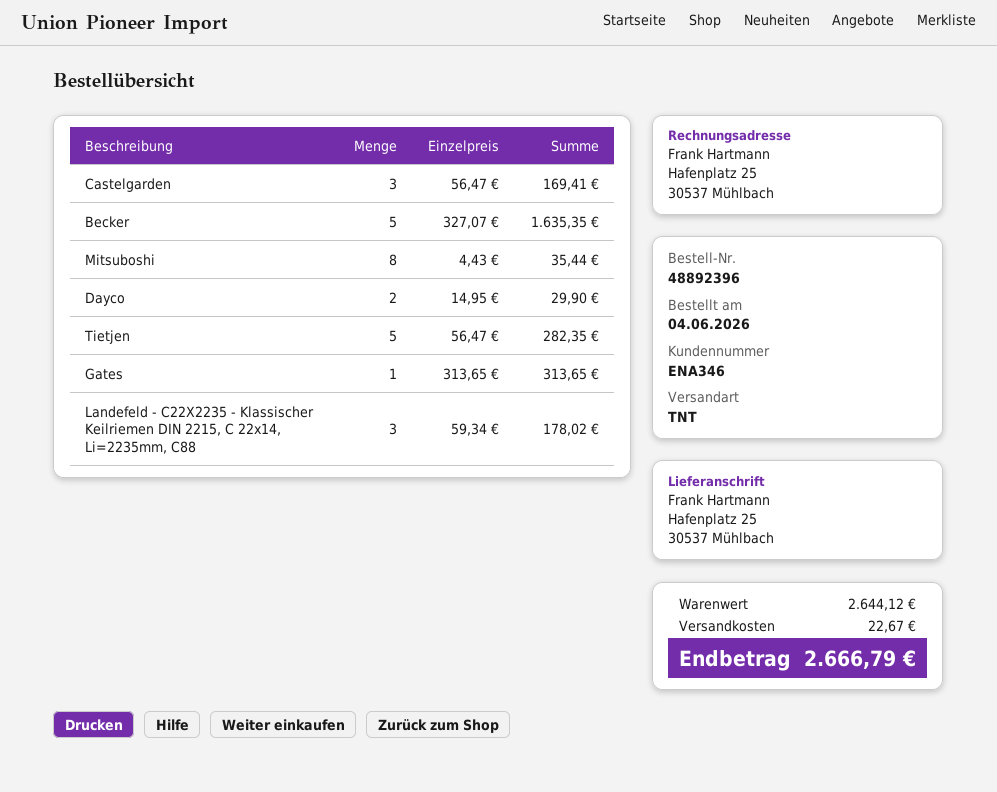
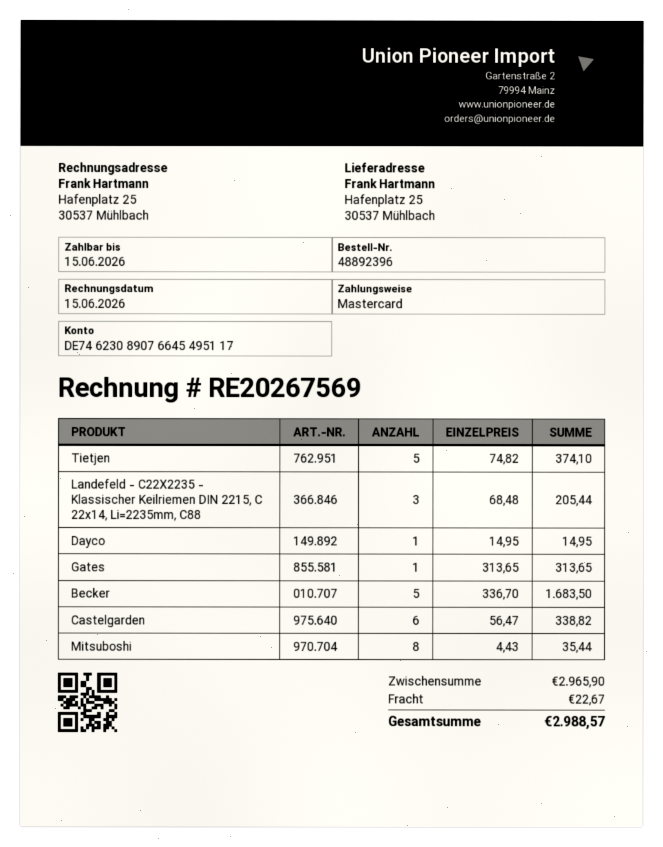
Castelgarden: 3 x 56.47 = 169.41 -> 6 x 56.47 = 338.82
Becker: 5 x 327.07 = 1635.35 -> 5 x 336.70 = 1683.50
Dayco: 2 x 14.95 = 29.90 -> 1 x 14.95 = 14.95
Tietjen: 5 x 56.47 = 282.35 -> 5 x 74.82 = 374.10
Landefeld - C22X2235 - Klassischer Keilriemen DIN 2215, C 22x14, Li=2235mm, C88: 3 x 59.34 = 178.02 -> 3 x 68.48 = 205.44
subtotal: 2644.12 -> 2965.90
total: 2666.79 -> 2988.57

